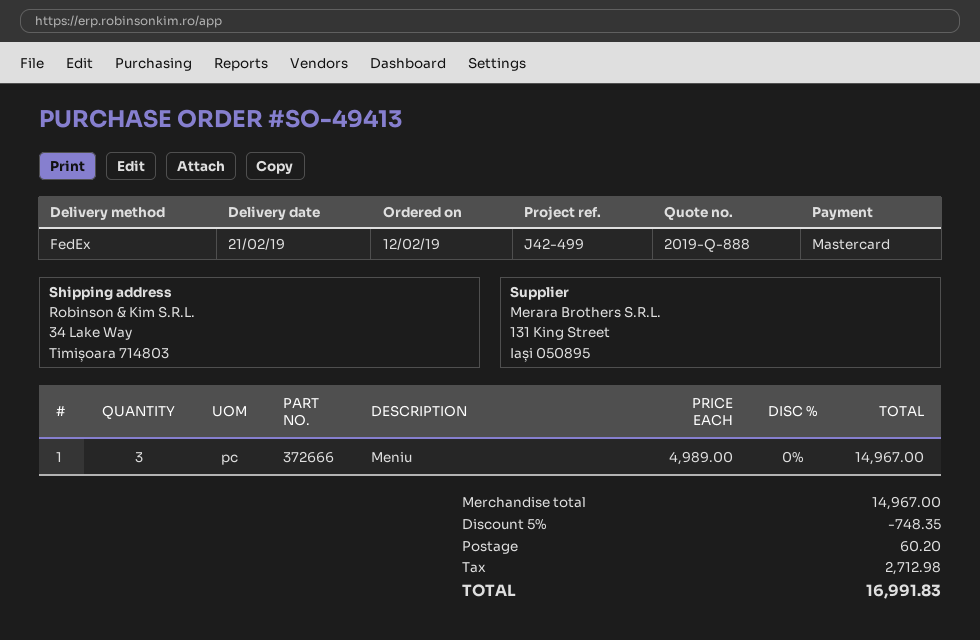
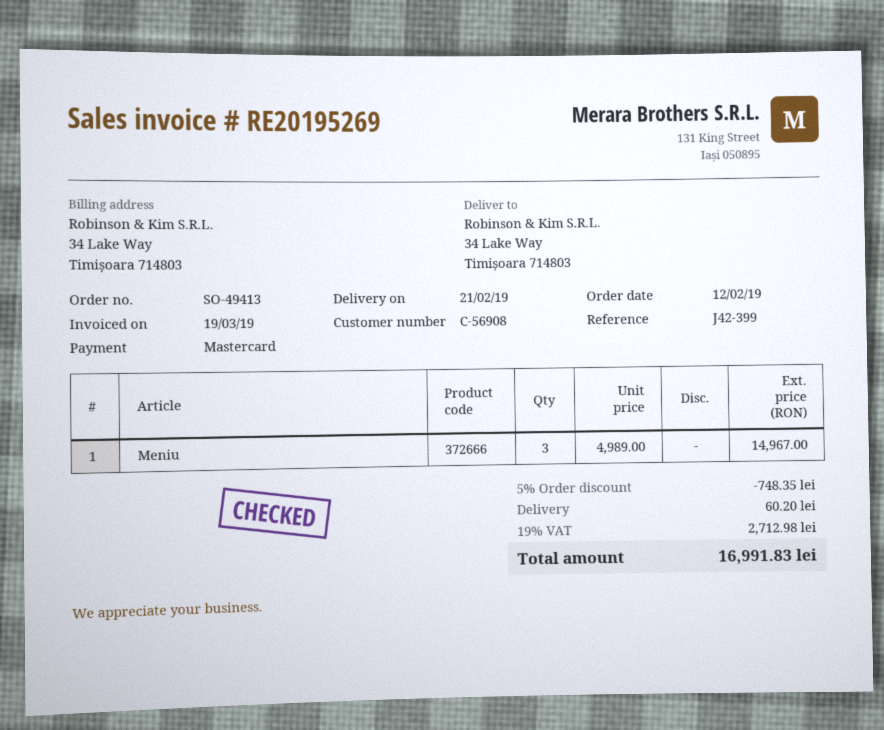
reference: J42-499 -> J42-399

